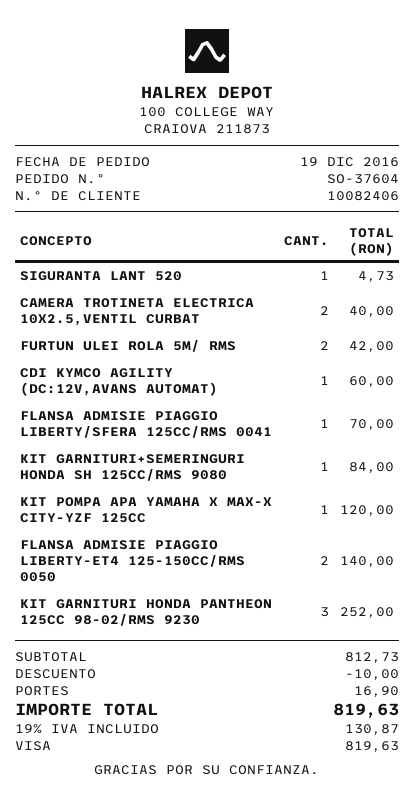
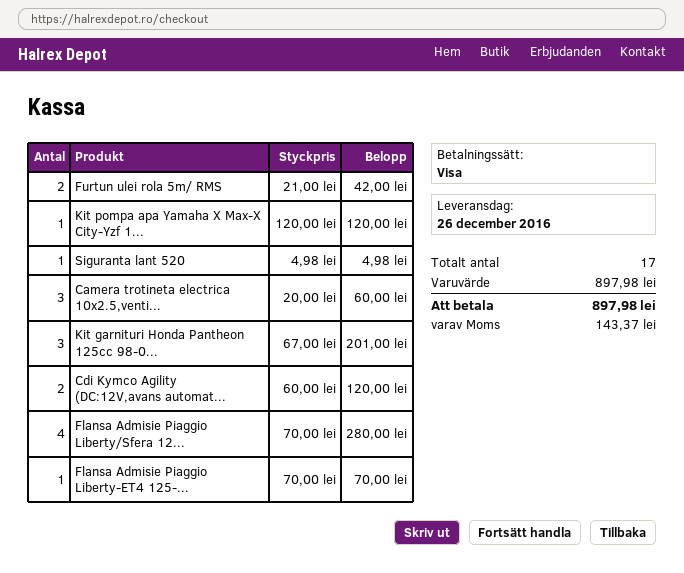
SIGURANTA LANT 520: 1 for 4.73 -> 1 for 4.98
CAMERA TROTINETA ELECTRICA 10X2.5,VENTIL CURBAT: 2 for 40.00 -> 3 for 60.00
CDI KYMCO AGILITY (DC:12V,AVANS AUTOMAT): 1 for 60.00 -> 2 for 120.00
FLANSA ADMISIE PIAGGIO LIBERTY/SFERA 125CC/RMS 0041: 1 for 70.00 -> 4 for 280.00
KIT GARNITURI+SEMERINGURI HONDA SH 125CC/RMS 9080: 1 for 84.00 -> none
FLANSA ADMISIE PIAGGIO LIBERTY-ET4 125-150CC/RMS 0050: 2 for 140.00 -> 1 for 70.00
KIT GARNITURI HONDA PANTHEON 125CC 98-02/RMS 9230: 3 for 252.00 -> 3 for 201.00
subtotal: 812.73 -> 897.98
discount: 10.00 -> none
shipping: 16.90 -> none
tax: 130.87 -> 143.37
total: 819.63 -> 897.98

